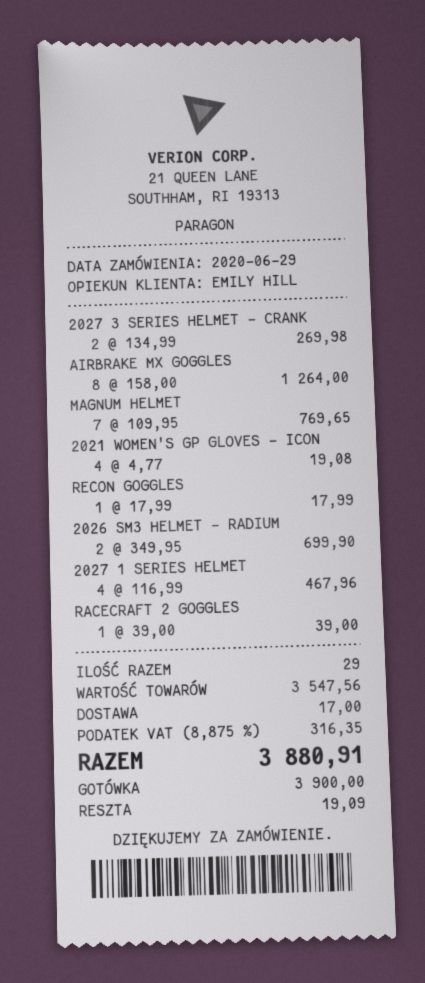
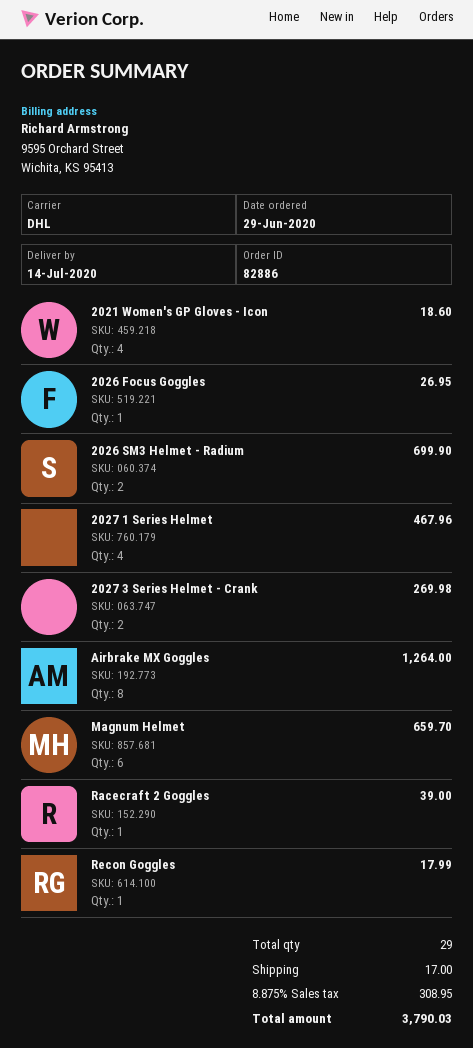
MAGNUM HELMET: 7 for 769.65 -> 6 for 659.70
2021 WOMEN'S GP GLOVES - ICON: 4 for 19.08 -> 4 for 18.60
2026 Focus Goggles: none -> 1 for 26.95
tax: 8.875% = 316.35 -> 8.875% = 308.95
total: 3880.91 -> 3790.03

